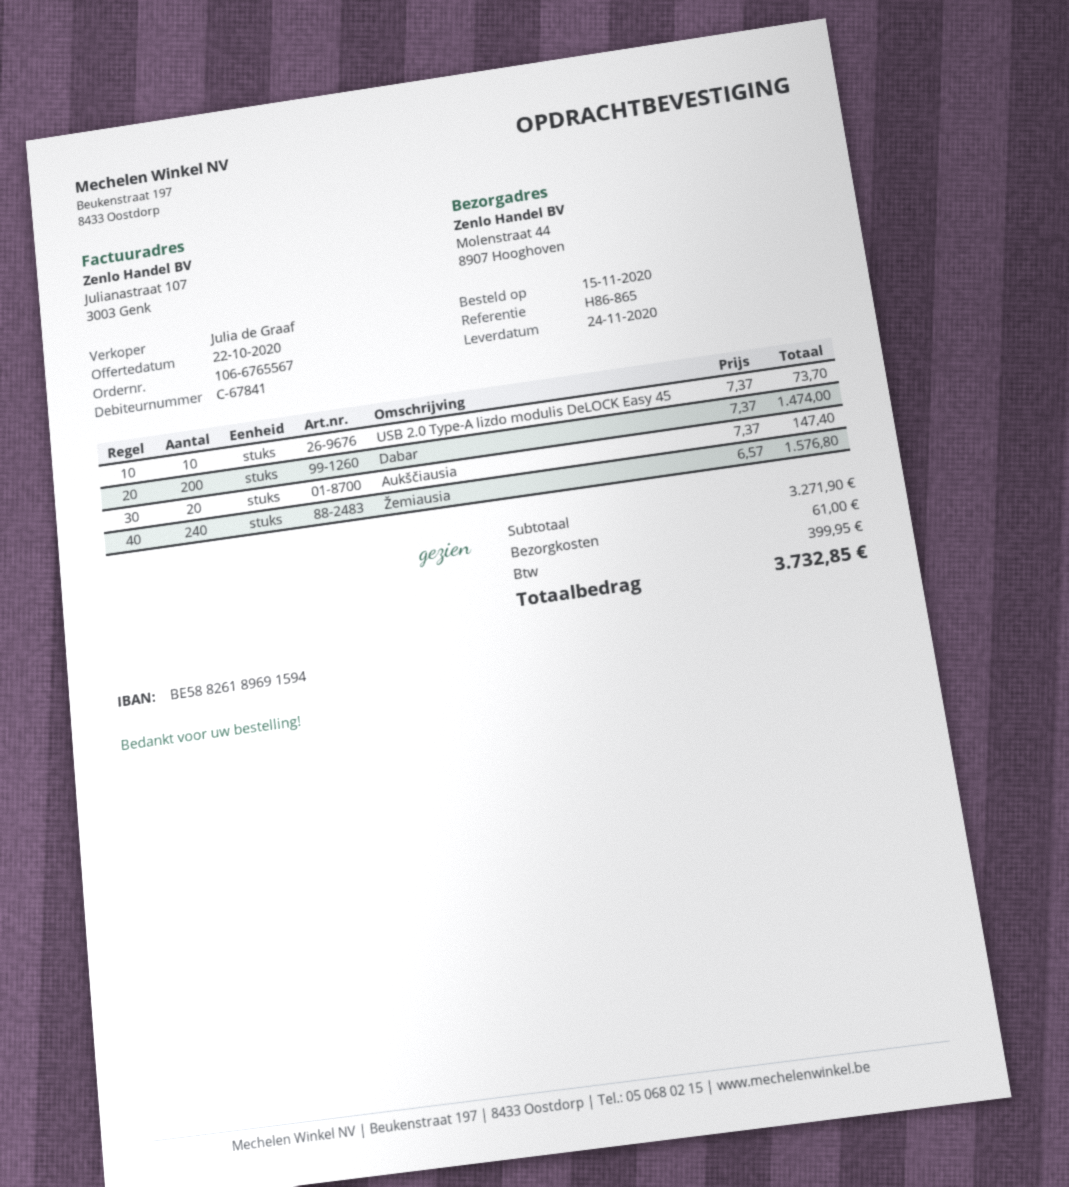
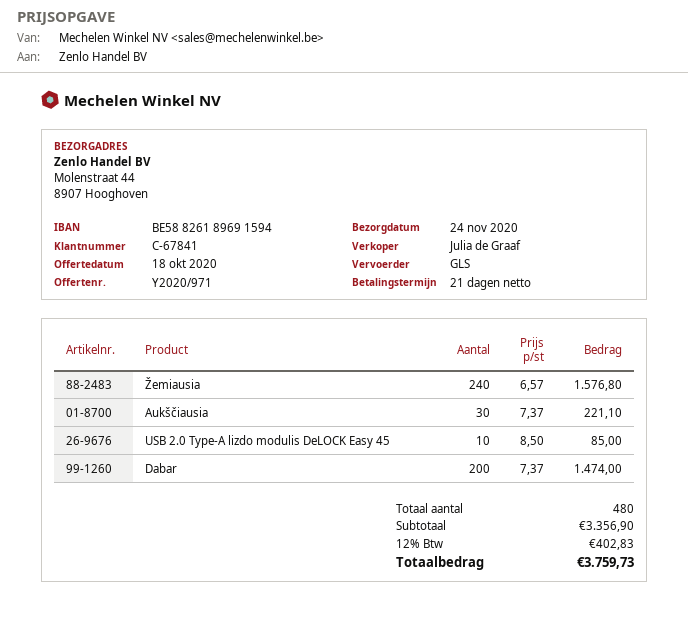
quote date: 2020-10-22 -> 2020-10-18
USB 2.0 Type-A lizdo modulis DeLOCK Easy 45: 10 x 7.37 = 73.70 -> 10 x 8.50 = 85.00
Aukščiausia: 20 x 7.37 = 147.40 -> 30 x 7.37 = 221.10
subtotal: 3271.90 -> 3356.90
shipping: 61.00 -> none
tax: 399.95 -> 402.83
total: 3732.85 -> 3759.73

